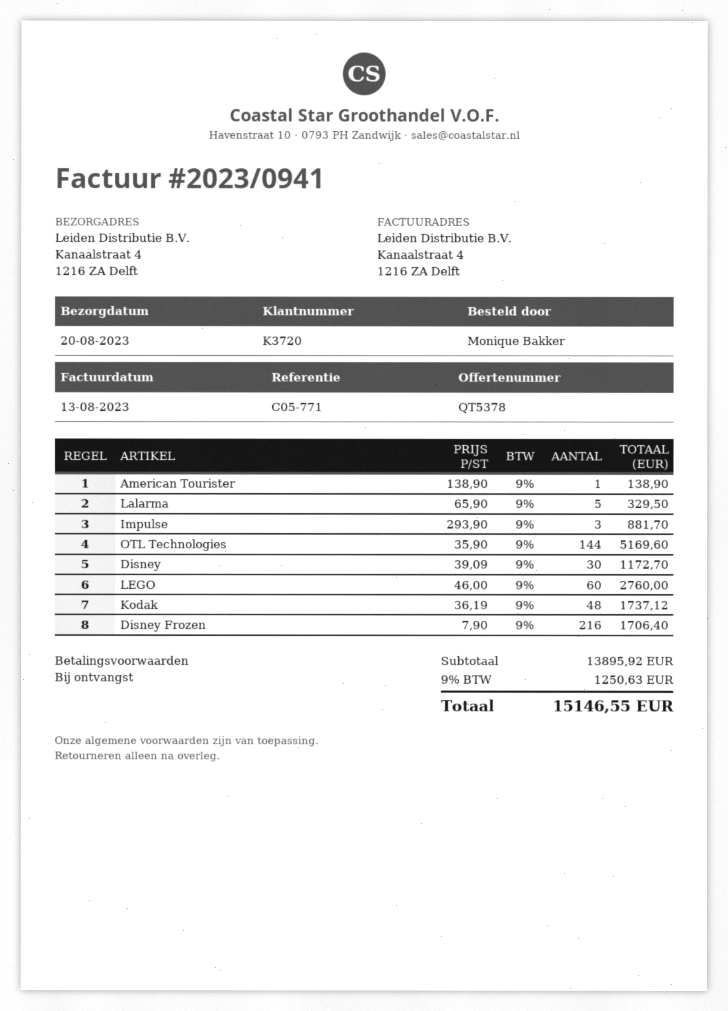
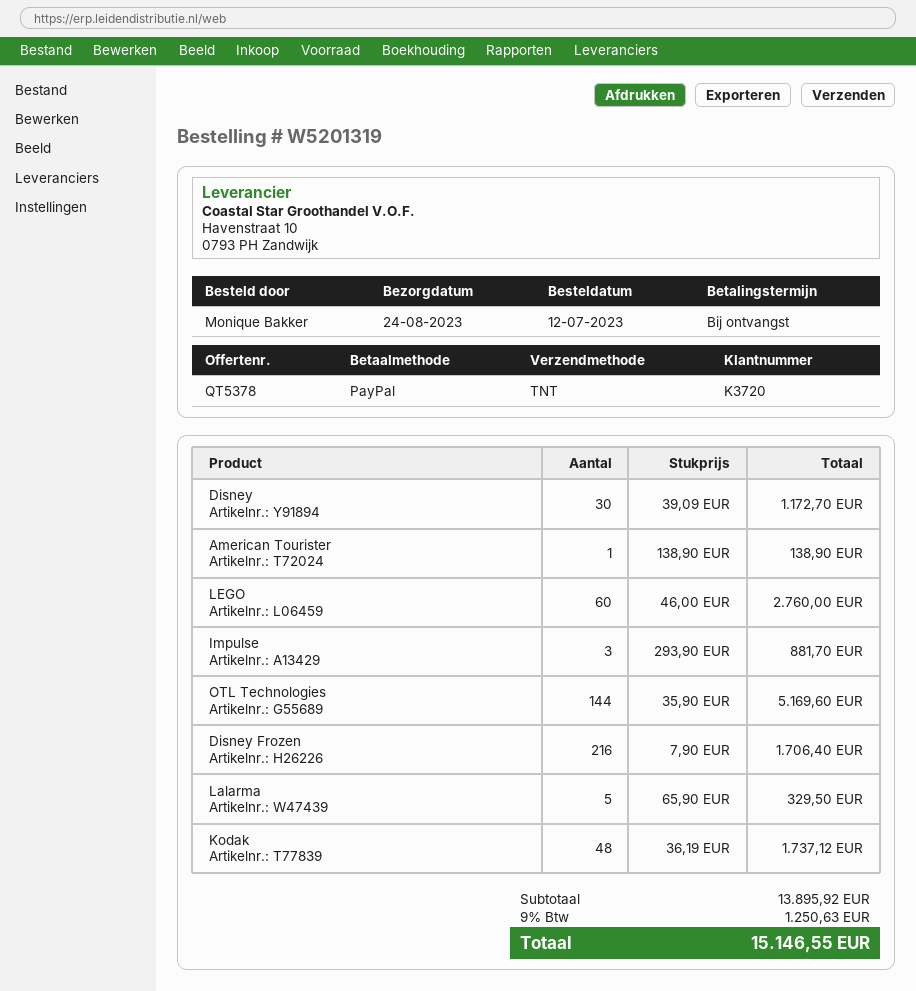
delivery date: 2023-08-20 -> 2023-08-24

